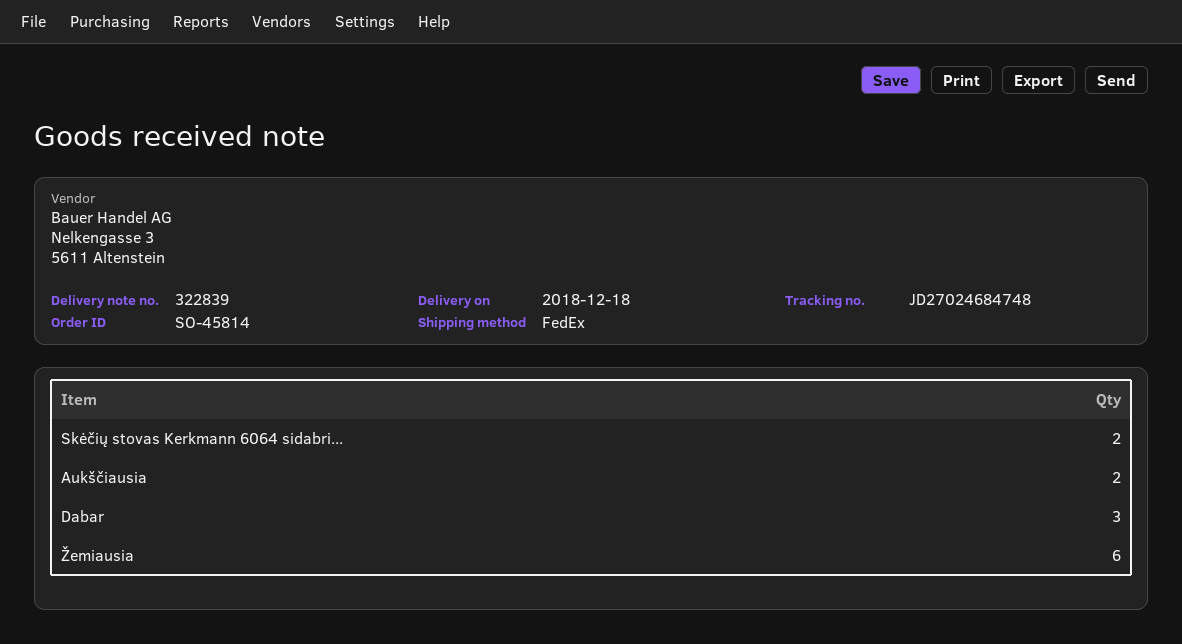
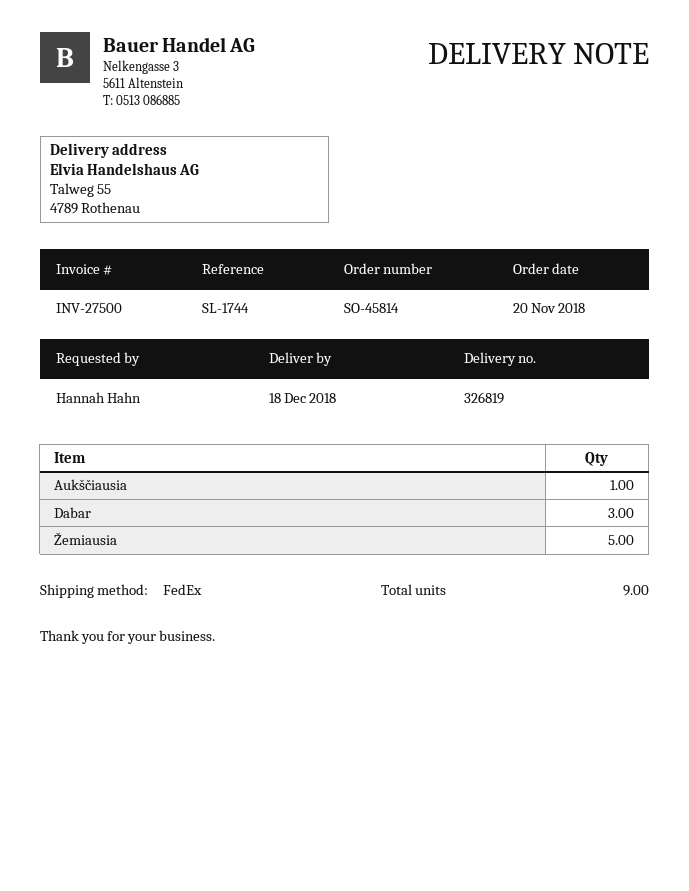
delivery note number: 322839 -> 326819
Skėčių stovas Kerkmann 6064 sidabri...: 2 -> none
Aukščiausia: 2 -> 1
Žemiausia: 6 -> 5

